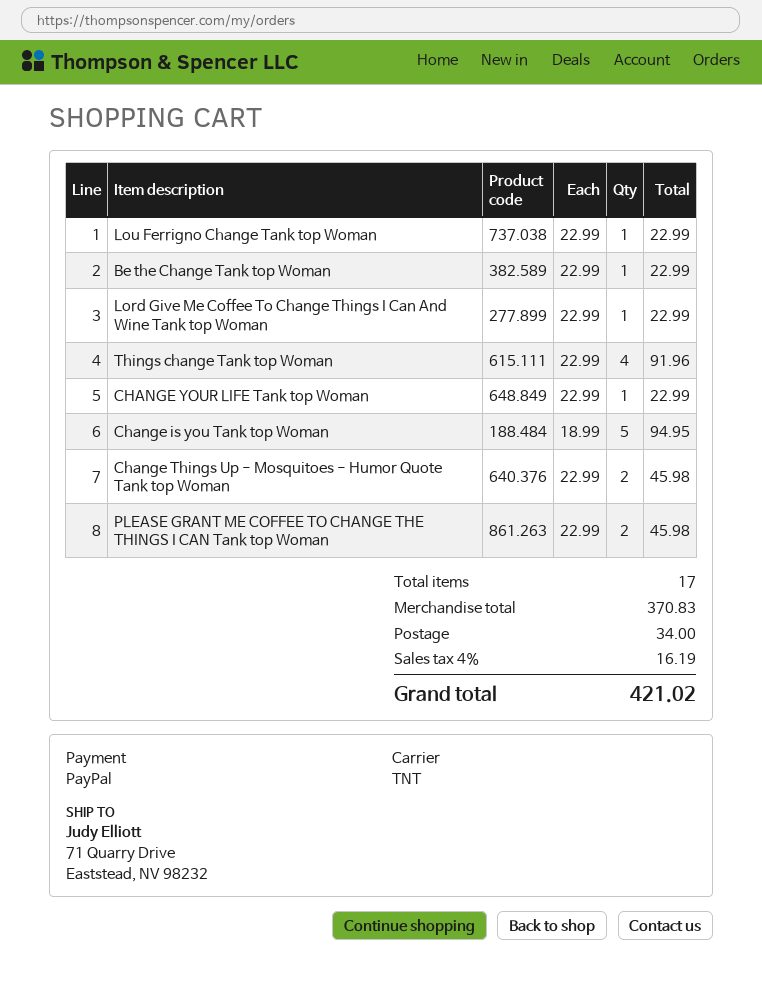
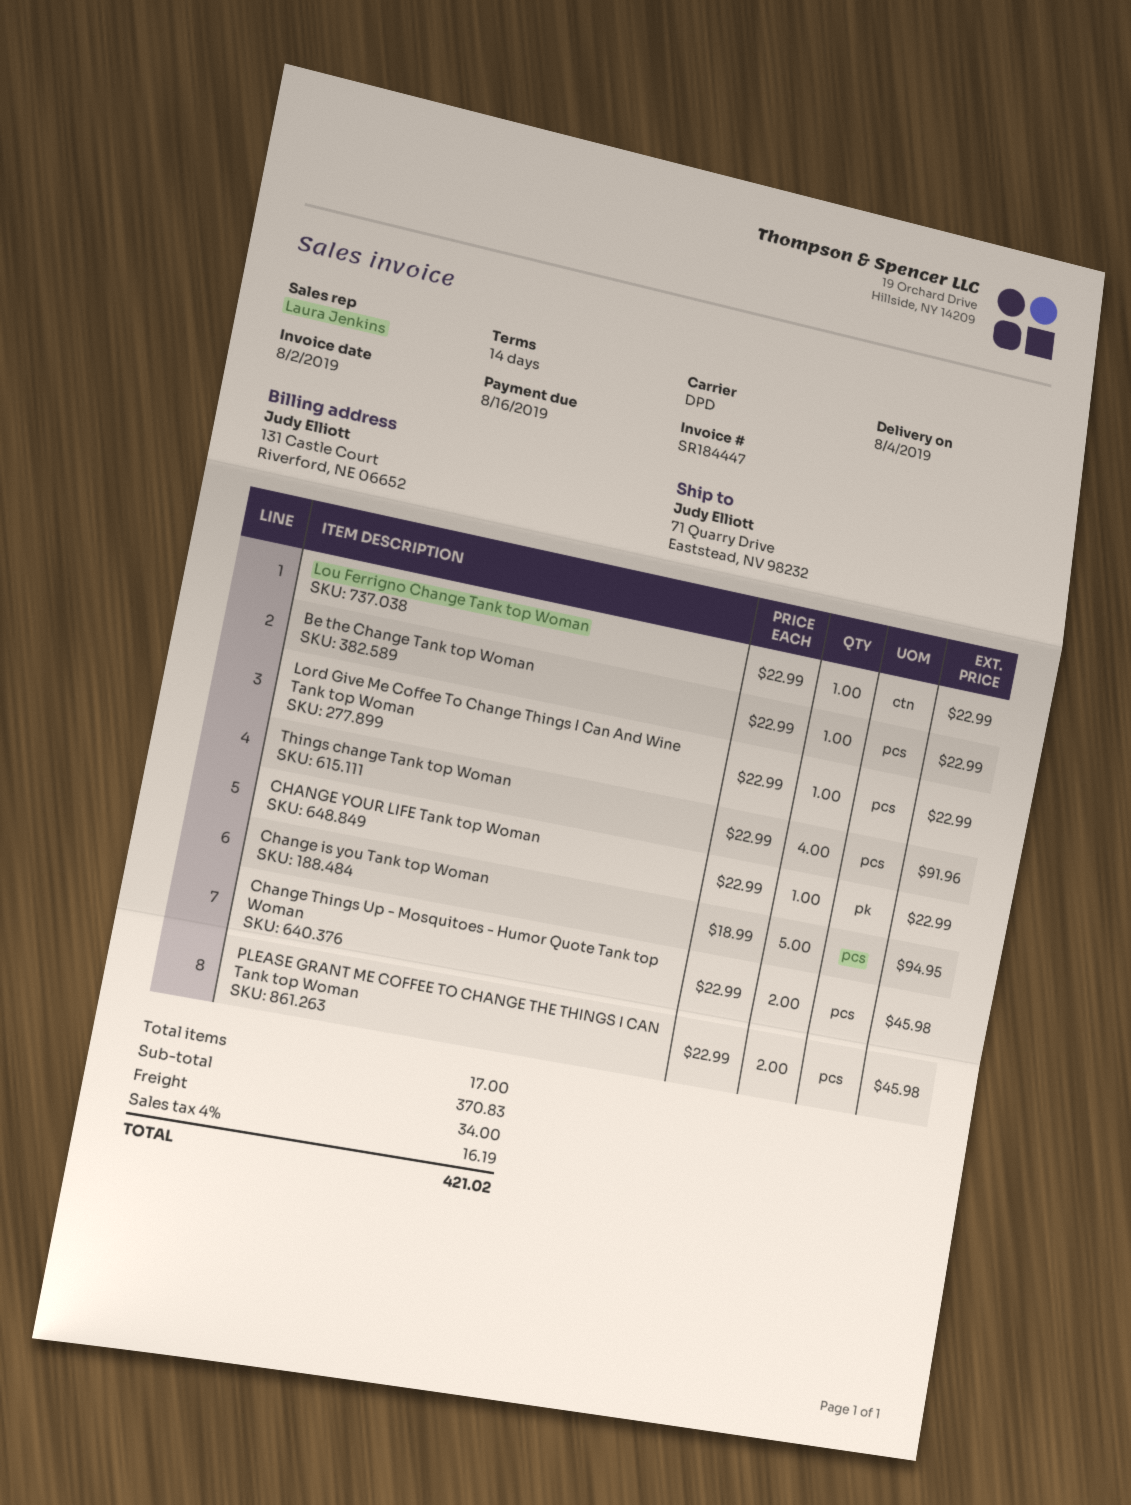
shipping method: TNT -> DPD

